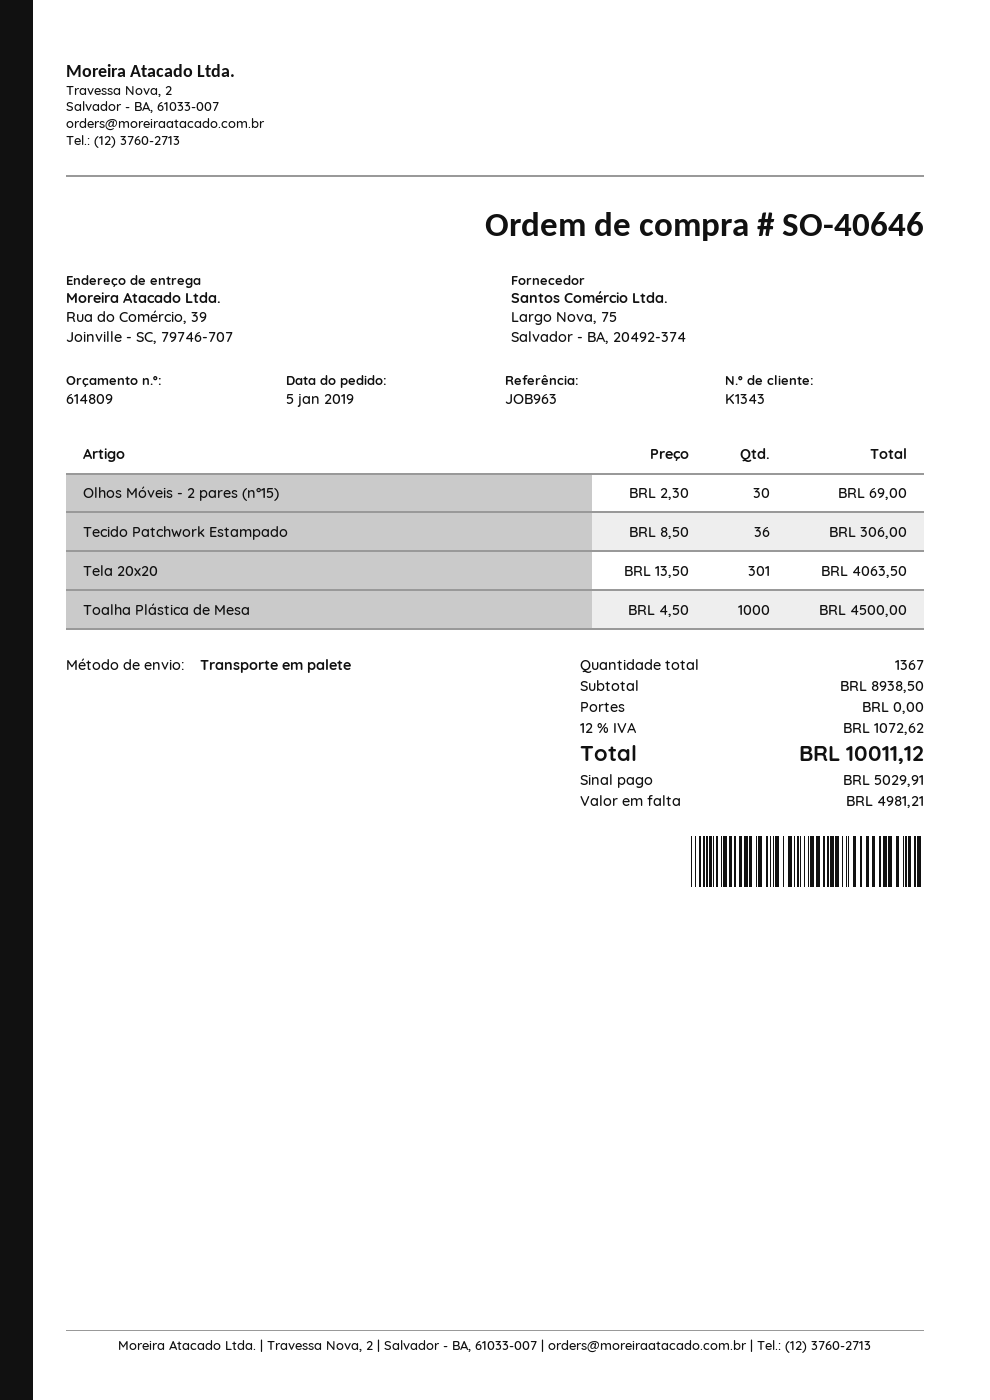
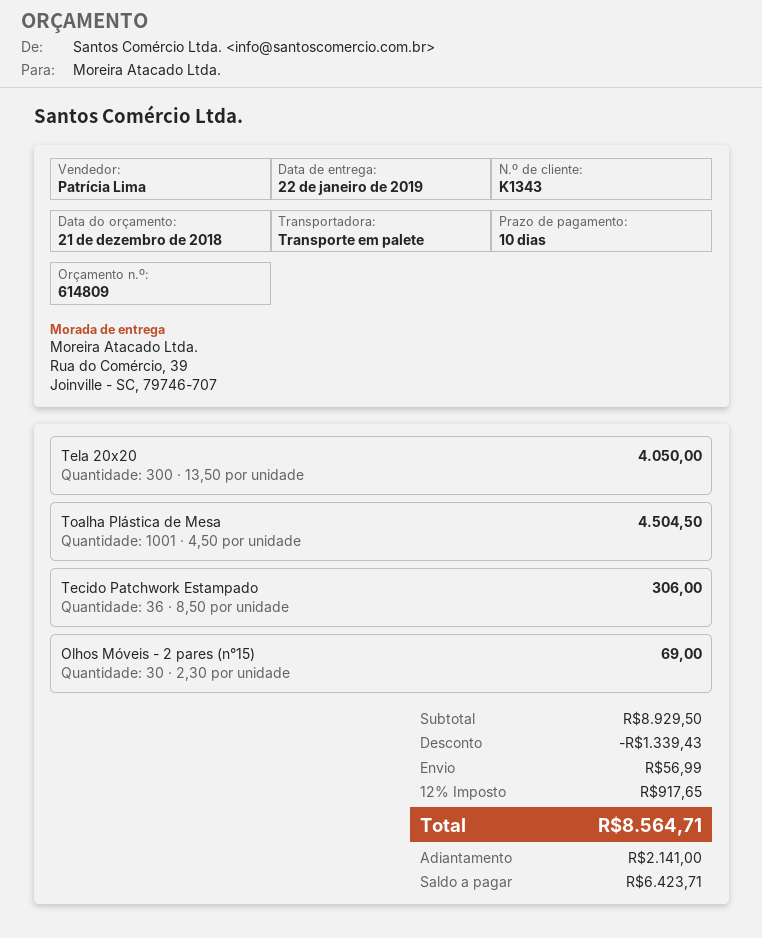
Tela 20x20: 301 x 13.50 = 4063.50 -> 300 x 13.50 = 4050.00
Toalha Plástica de Mesa: 1000 x 4.50 = 4500.00 -> 1001 x 4.50 = 4504.50
subtotal: 8938.50 -> 8929.50
discount: none -> 1339.43
shipping: 0.00 -> 56.99
tax: 12% = 1072.62 -> 12% = 917.65
total: 10011.12 -> 8564.71
deposit: 5029.91 -> 2141.00
balance: 4981.21 -> 6423.71

